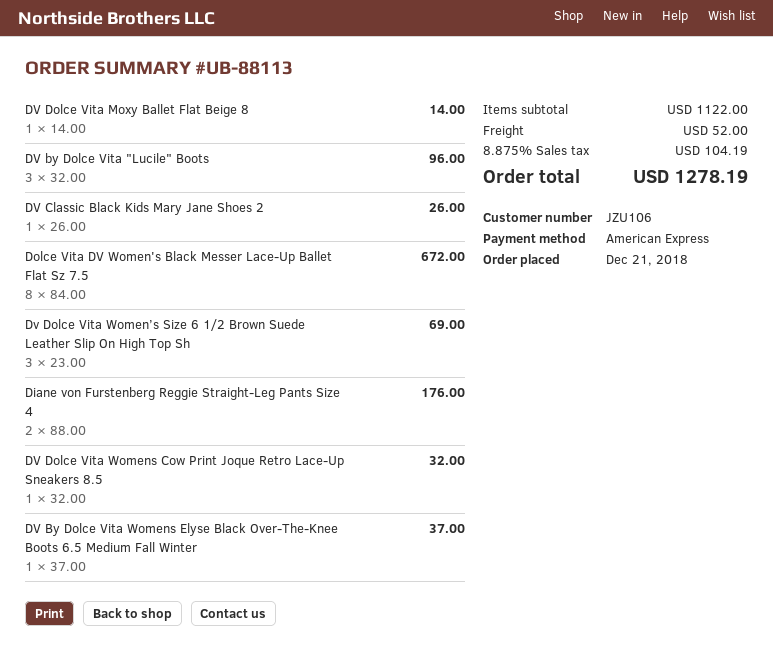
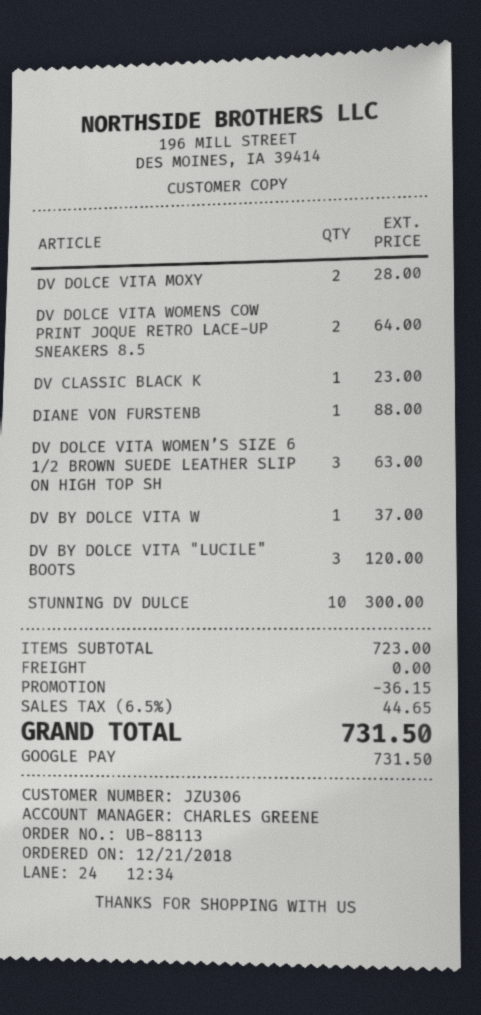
customer number: JZU106 -> JZU306
payment method: American Express -> Google Pay
DV Dolce Vita Moxy Ballet Flat Beige 8: 1 for 14.00 -> 2 for 28.00
DV by Dolce Vita "Lucile" Boots: 3 for 96.00 -> 3 for 120.00
DV Classic Black Kids Mary Jane Shoes 2: 1 for 26.00 -> 1 for 23.00
Dolce Vita DV Women's Black Messer Lace-Up Ballet Flat Sz 7.5: 8 for 672.00 -> none
Dv Dolce Vita Women’s Size 6 1/2 Brown Suede Leather Slip On High Top Sh: 3 for 69.00 -> 3 for 63.00
Diane von Furstenberg Reggie Straight-Leg Pants Size 4: 2 for 176.00 -> 1 for 88.00
DV Dolce Vita Womens Cow Print Joque Retro Lace-Up Sneakers 8.5: 1 for 32.00 -> 2 for 64.00
STUNNING DV DULCE: none -> 10 for 300.00
subtotal: 1122.00 -> 723.00
discount: none -> 36.15
shipping: 52.00 -> 0.00
tax: 8.875% = 104.19 -> 6.5% = 44.65
total: 1278.19 -> 731.50

